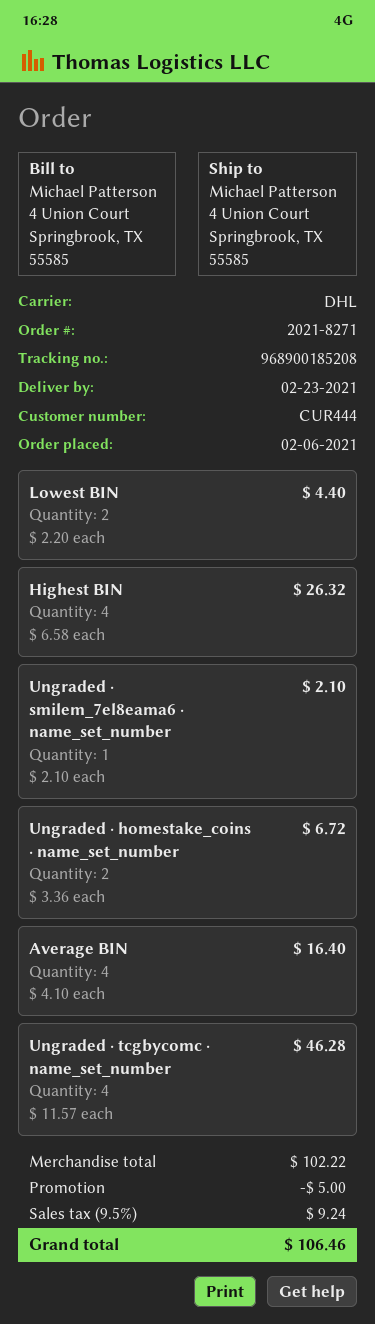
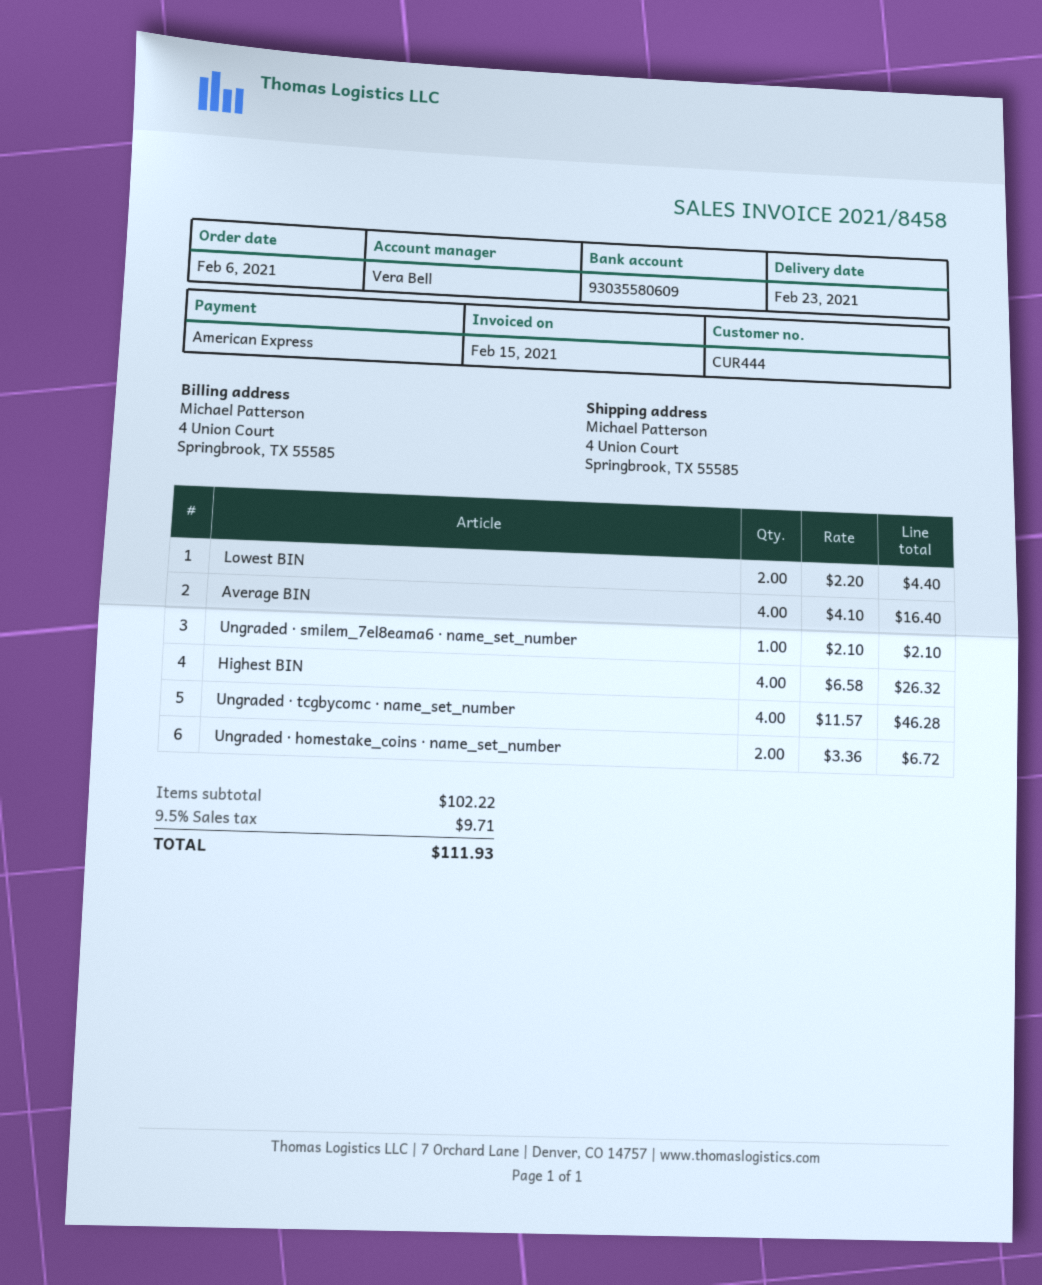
discount: 5.00 -> none
tax: 9.5% = 9.24 -> 9.5% = 9.71
total: 106.46 -> 111.93

